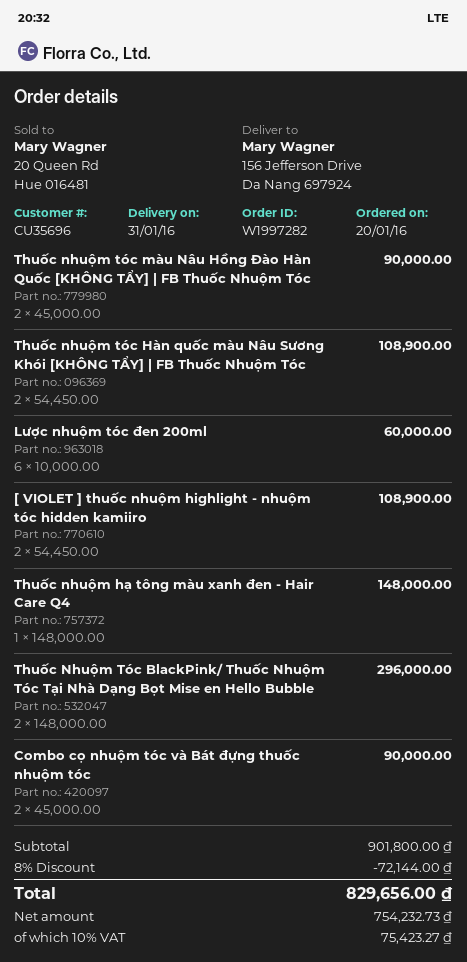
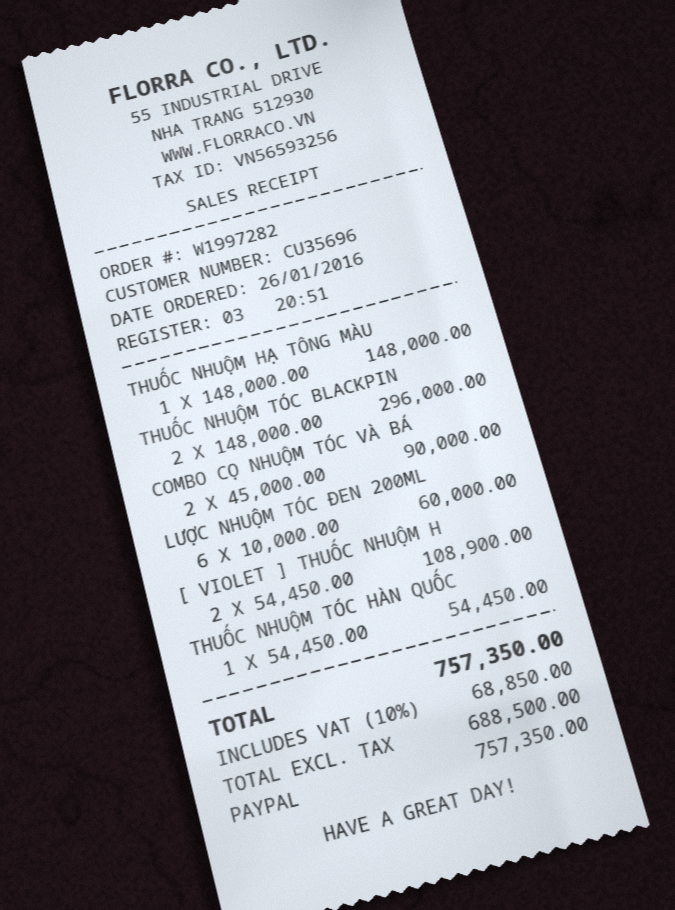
order date: 2016-01-20 -> 2016-01-26
Thuốc nhuộm tóc màu Nâu Hồng Đào Hàn Quốc [KHÔNG TẨY] | FB Thuốc Nhuộm Tóc: 2 x 45000.00 = 90000.00 -> none
Thuốc nhuộm tóc Hàn quốc màu Nâu Sương Khói [KHÔNG TẨY] | FB Thuốc Nhuộm Tóc: 2 x 54450.00 = 108900.00 -> 1 x 54450.00 = 54450.00
discount: 8% = 72144.00 -> none
net: 754232.73 -> 688500.00
tax: 10% = 75423.27 -> 10% = 68850.00
total: 829656.00 -> 757350.00

